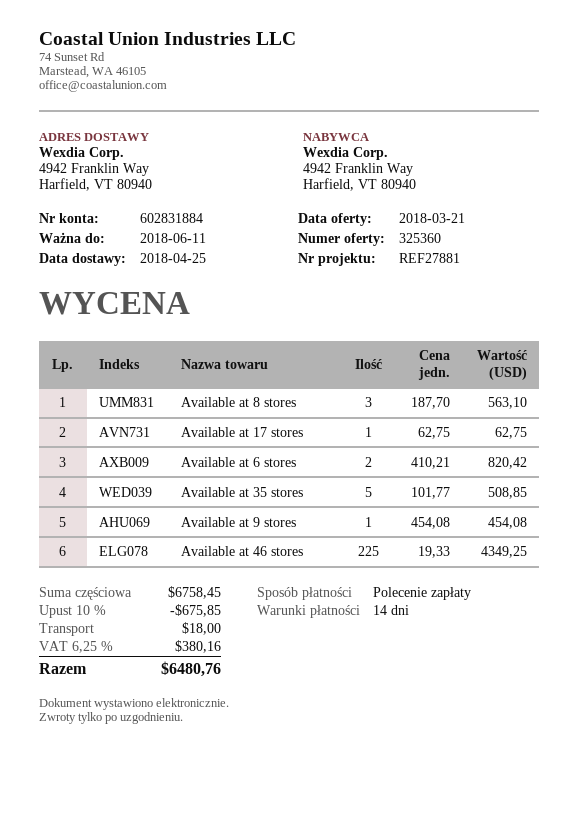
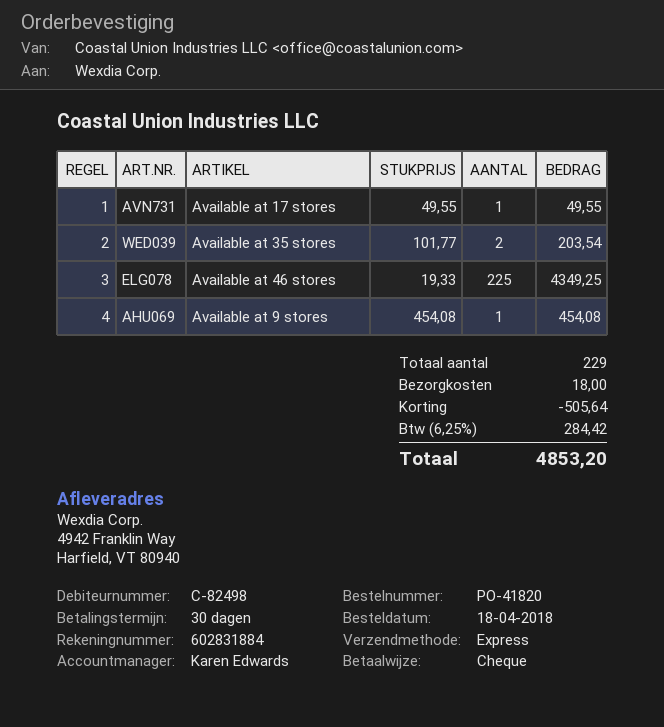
payment terms: 14 days -> 30 days
payment method: direct debit -> cheque
Available at 8 stores: 3 x 187.70 = 563.10 -> none
Available at 17 stores: 1 x 62.75 = 62.75 -> 1 x 49.55 = 49.55
Available at 6 stores: 2 x 410.21 = 820.42 -> none
Available at 35 stores: 5 x 101.77 = 508.85 -> 2 x 101.77 = 203.54
discount: 675.85 -> 505.64
tax: 6.25% = 380.16 -> 6.25% = 284.42
total: 6480.76 -> 4853.20

